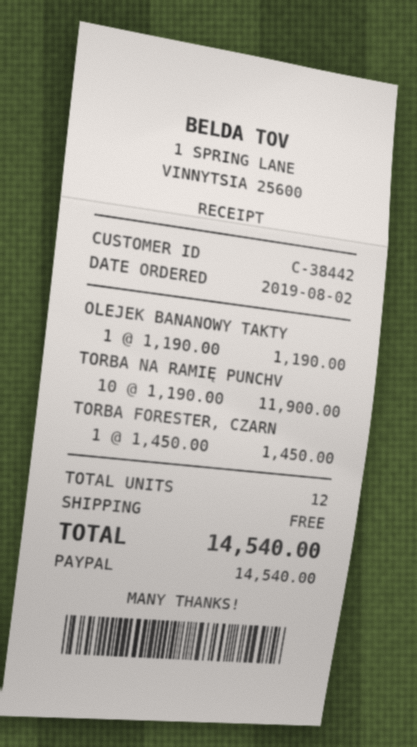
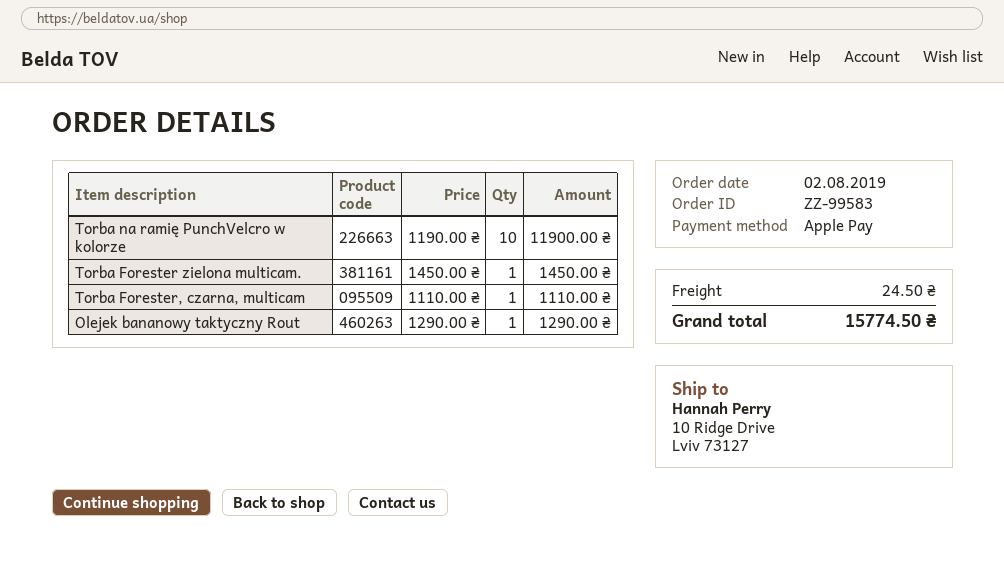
payment method: PayPal -> Apple Pay
OLEJEK BANANOWY TAKTY: 1 x 1190.00 = 1190.00 -> 1 x 1290.00 = 1290.00
TORBA FORESTER, CZARN: 1 x 1450.00 = 1450.00 -> 1 x 1110.00 = 1110.00
Torba Forester zielona multicam.: none -> 1 x 1450.00 = 1450.00
shipping: 0.00 -> 24.50
total: 14540.00 -> 15774.50

